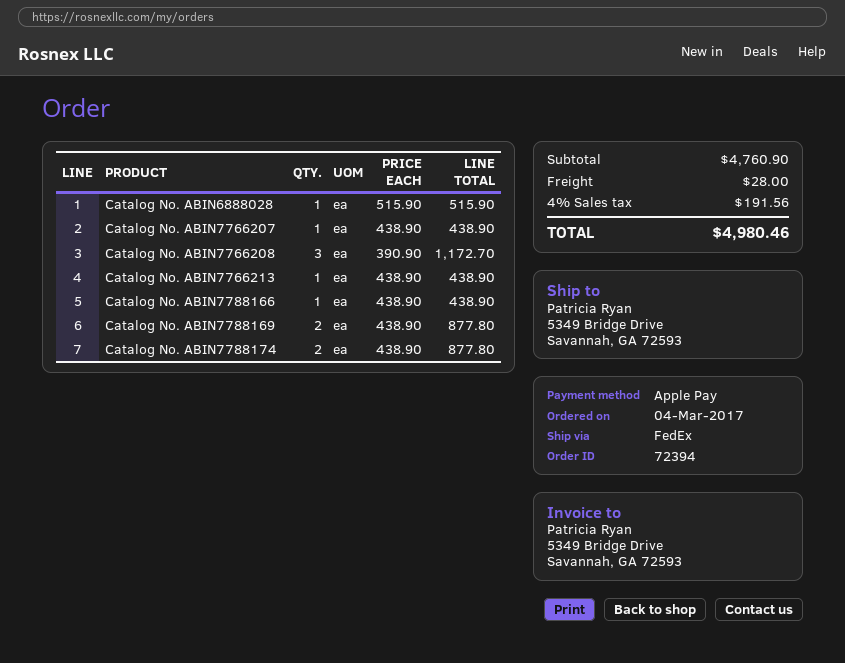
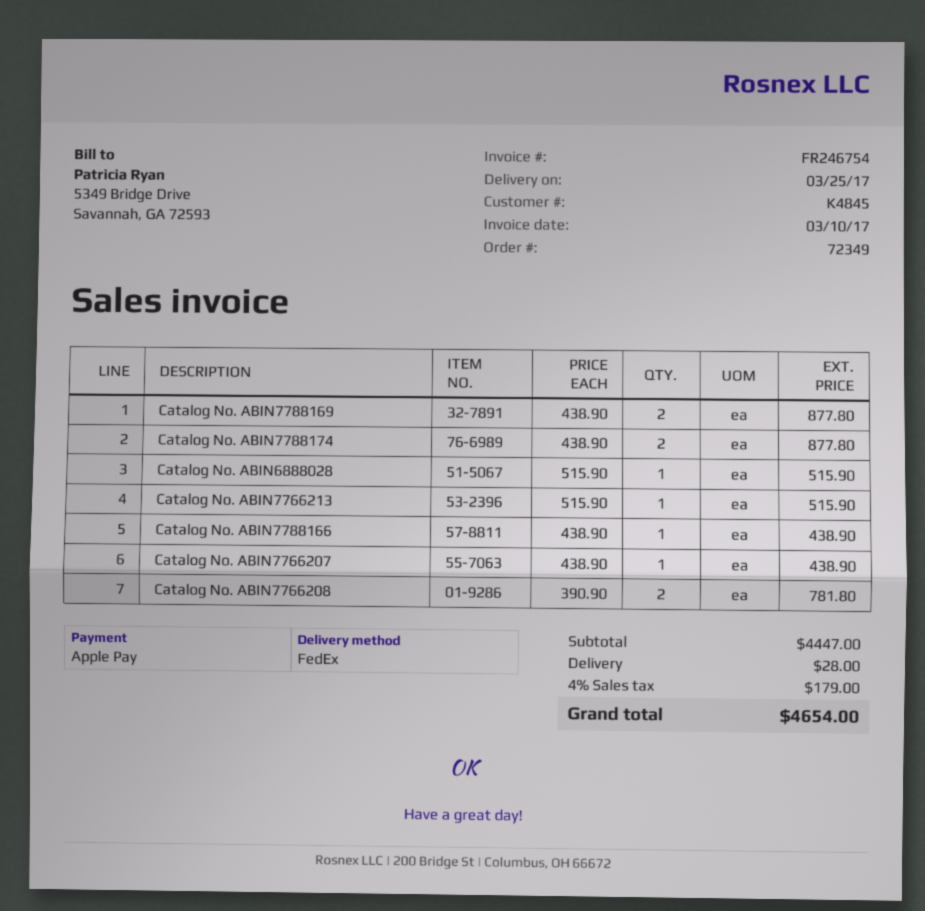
order number: 72394 -> 72349
Catalog No. ABIN7766208: 3 x 390.90 = 1172.70 -> 2 x 390.90 = 781.80
Catalog No. ABIN7766213: 1 x 438.90 = 438.90 -> 1 x 515.90 = 515.90
subtotal: 4760.90 -> 4447.00
tax: 4% = 191.56 -> 4% = 179.00
total: 4980.46 -> 4654.00

